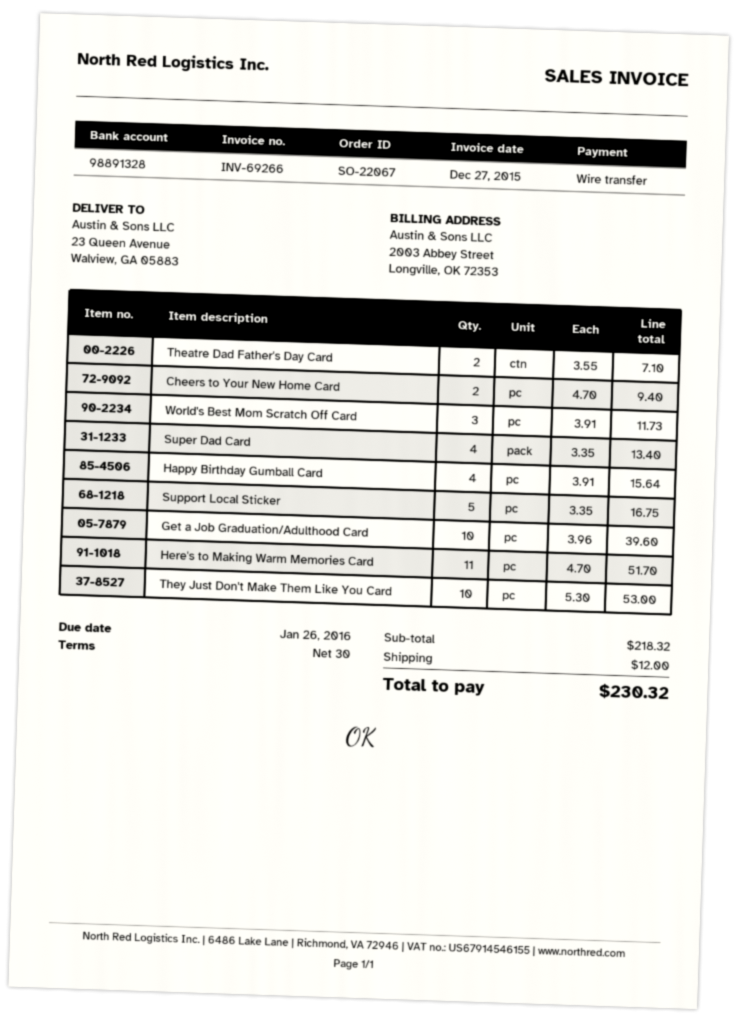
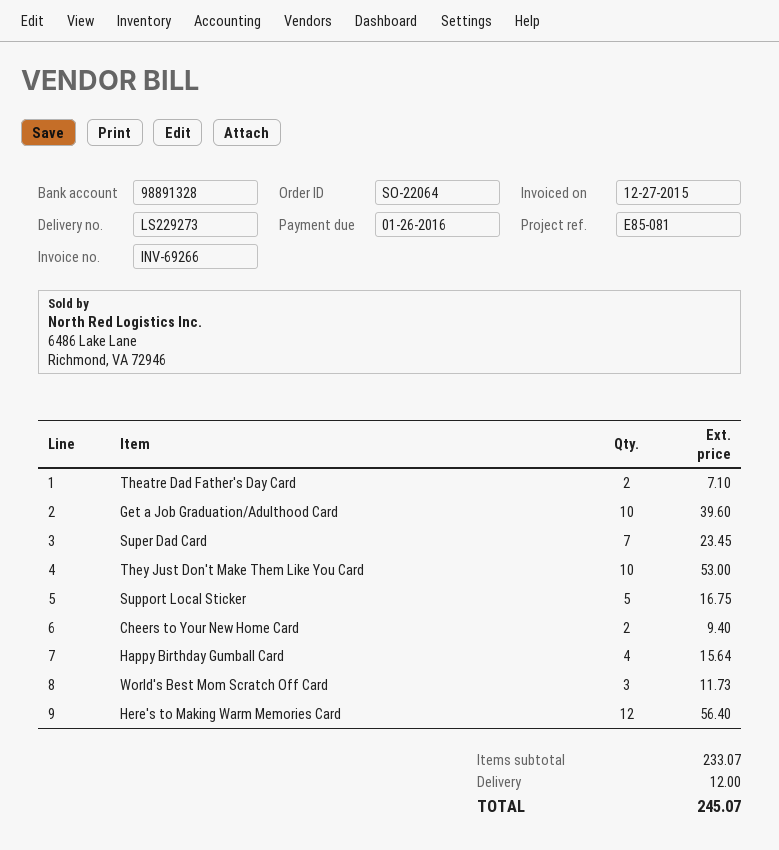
order number: SO-22067 -> SO-22064
Super Dad Card: 4 for 13.40 -> 7 for 23.45
Here's to Making Warm Memories Card: 11 for 51.70 -> 12 for 56.40
subtotal: 218.32 -> 233.07
total: 230.32 -> 245.07

